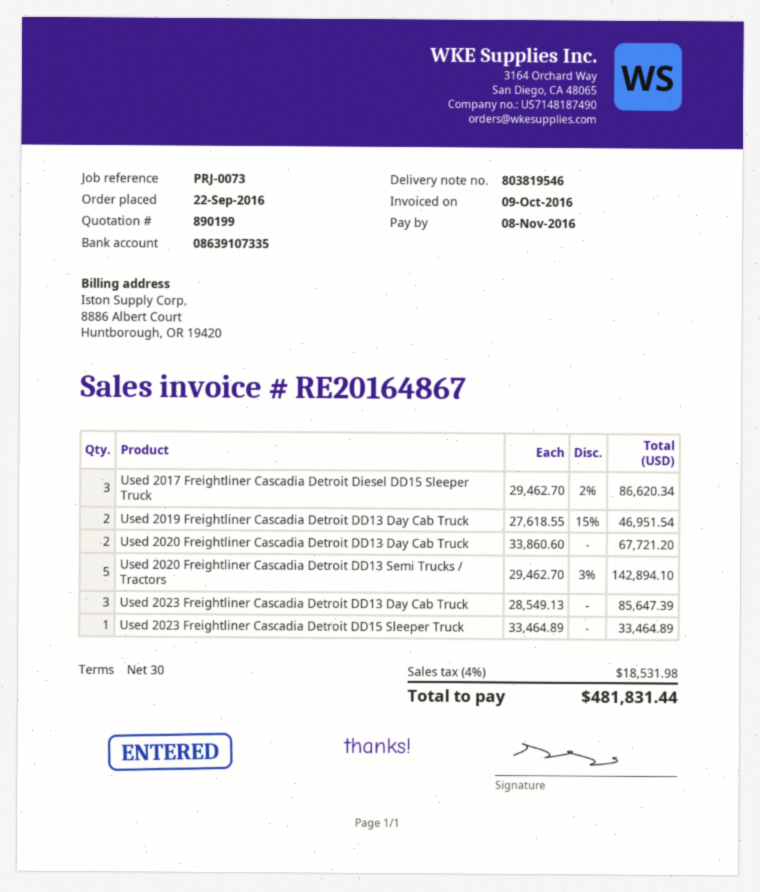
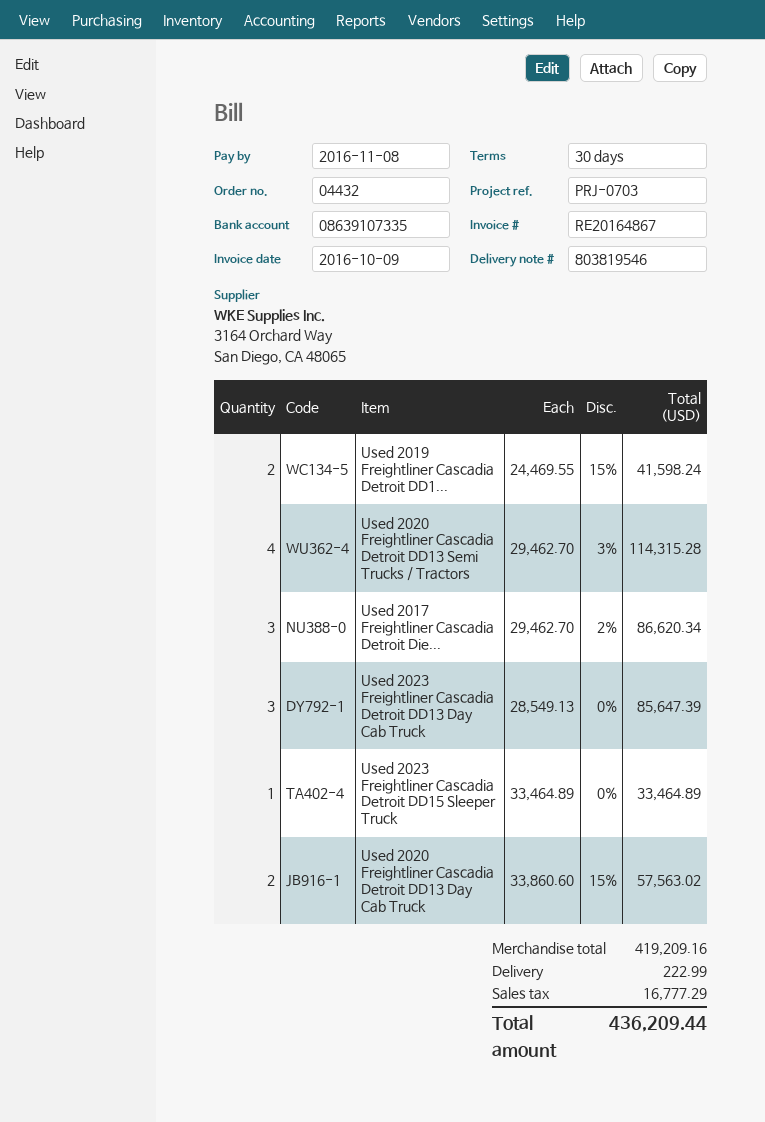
reference: PRJ-0073 -> PRJ-0703
Used 2019 Freightliner Cascadia Detroit DD13 Day Cab Truck: 2 x 27618.55 - 15% = 46951.54 -> 2 x 24469.55 - 15% = 41598.24
Used 2020 Freightliner Cascadia Detroit DD13 Day Cab Truck: 2 x 33860.60 = 67721.20 -> 2 x 33860.60 - 15% = 57563.02
Used 2020 Freightliner Cascadia Detroit DD13 Semi Trucks / Tractors: 5 x 29462.70 - 3% = 142894.10 -> 4 x 29462.70 - 3% = 114315.28
shipping: none -> 222.99
tax: 18531.98 -> 16777.29
total: 481831.44 -> 436209.44

